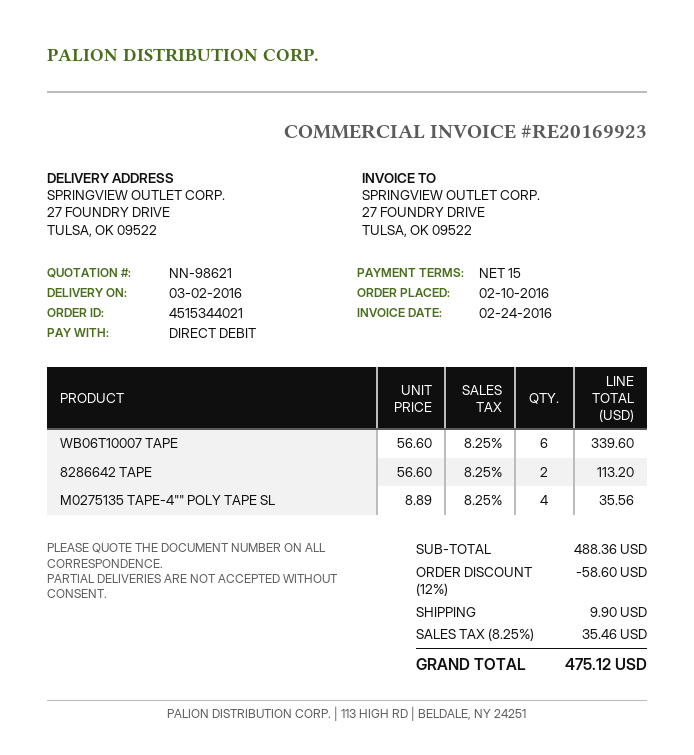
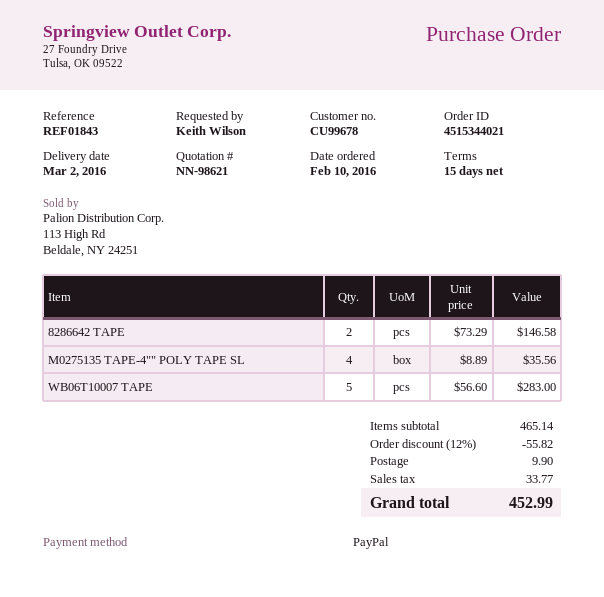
payment method: direct debit -> PayPal
WB06T10007 TAPE: 6 x 56.60 = 339.60 -> 5 x 56.60 = 283.00
8286642 TAPE: 2 x 56.60 = 113.20 -> 2 x 73.29 = 146.58
subtotal: 488.36 -> 465.14
discount: 12% = 58.60 -> 12% = 55.82
tax: 35.46 -> 33.77
total: 475.12 -> 452.99

